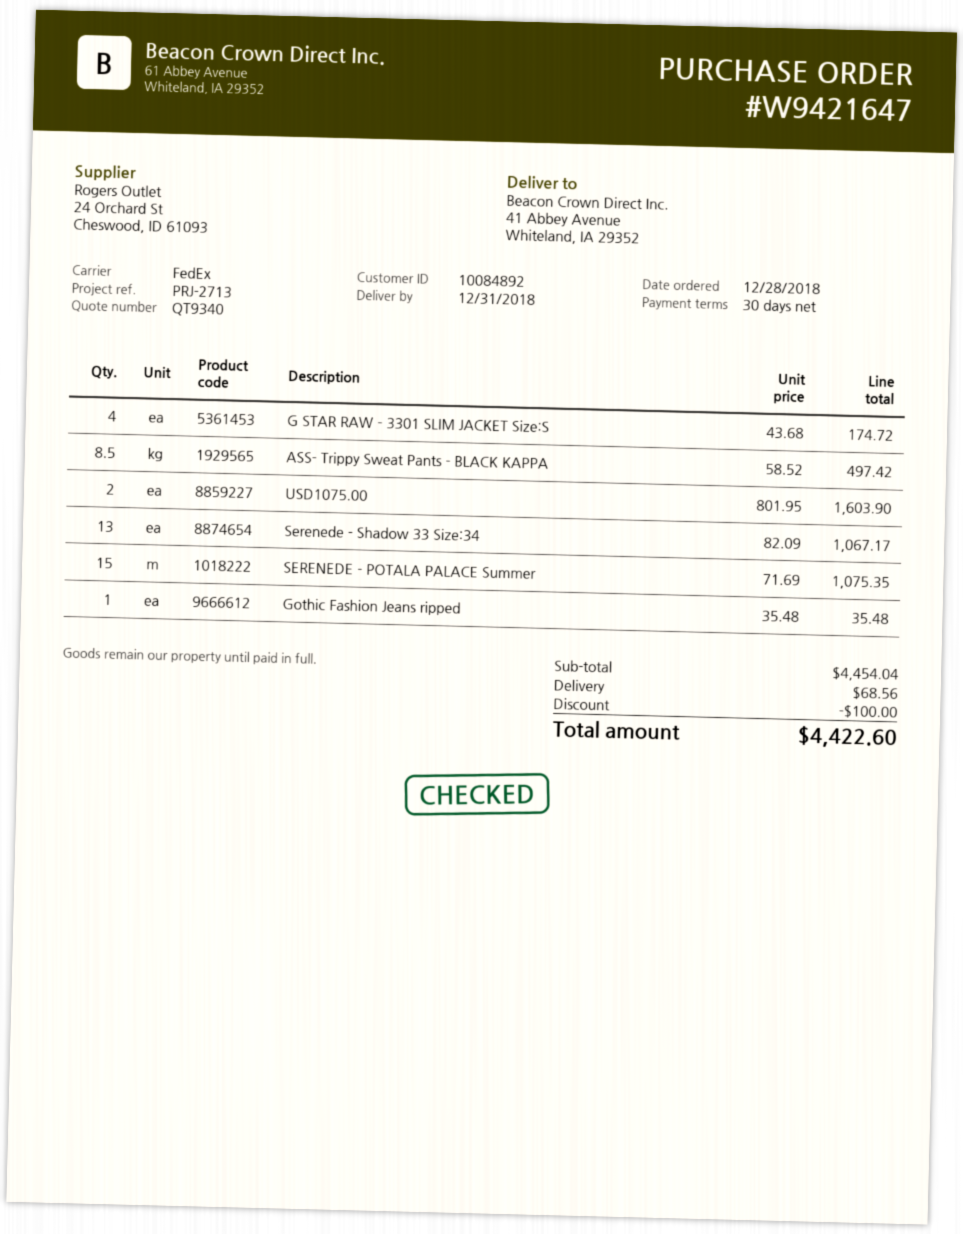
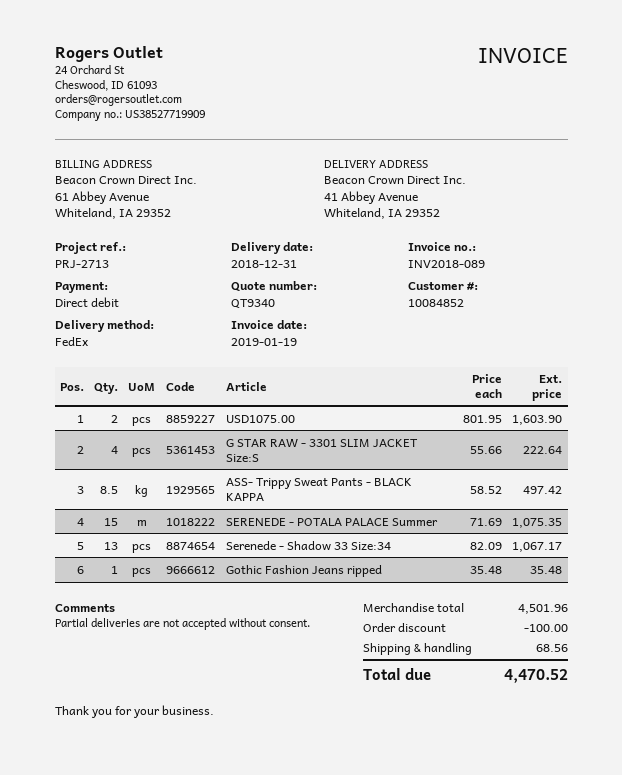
customer number: 10084892 -> 10084852
G STAR RAW - 3301 SLIM JACKET Size:S: 4 x 43.68 = 174.72 -> 4 x 55.66 = 222.64
subtotal: 4454.04 -> 4501.96
total: 4422.60 -> 4470.52

